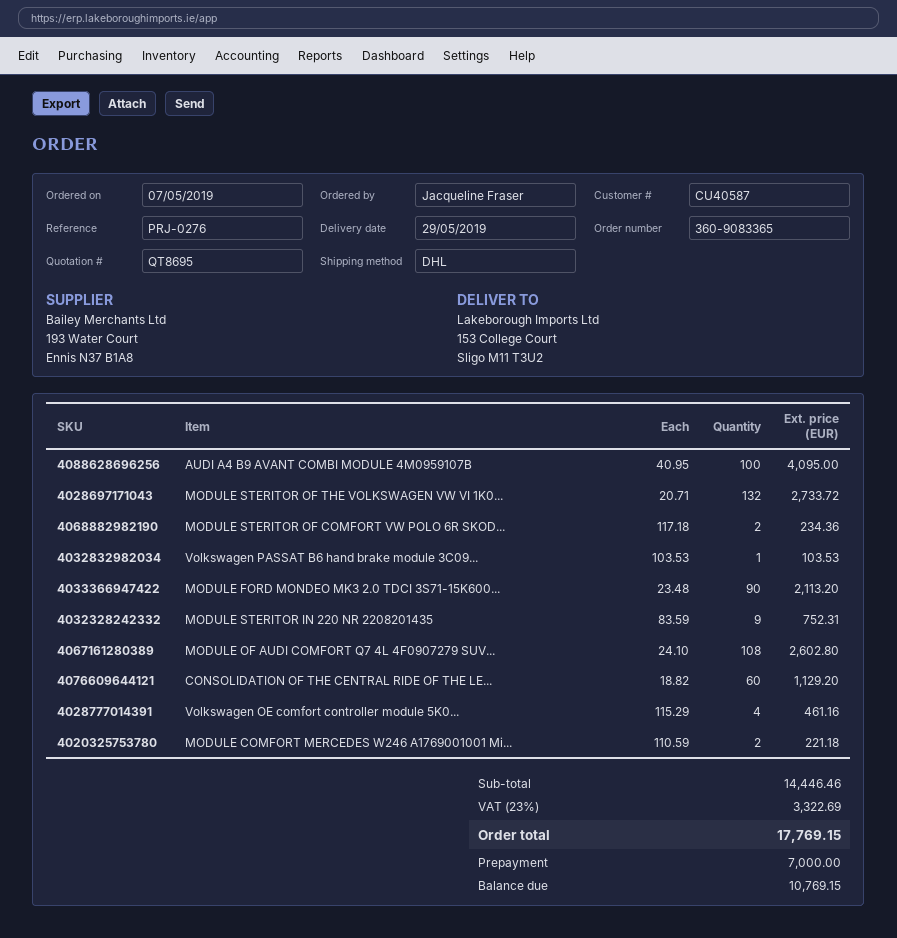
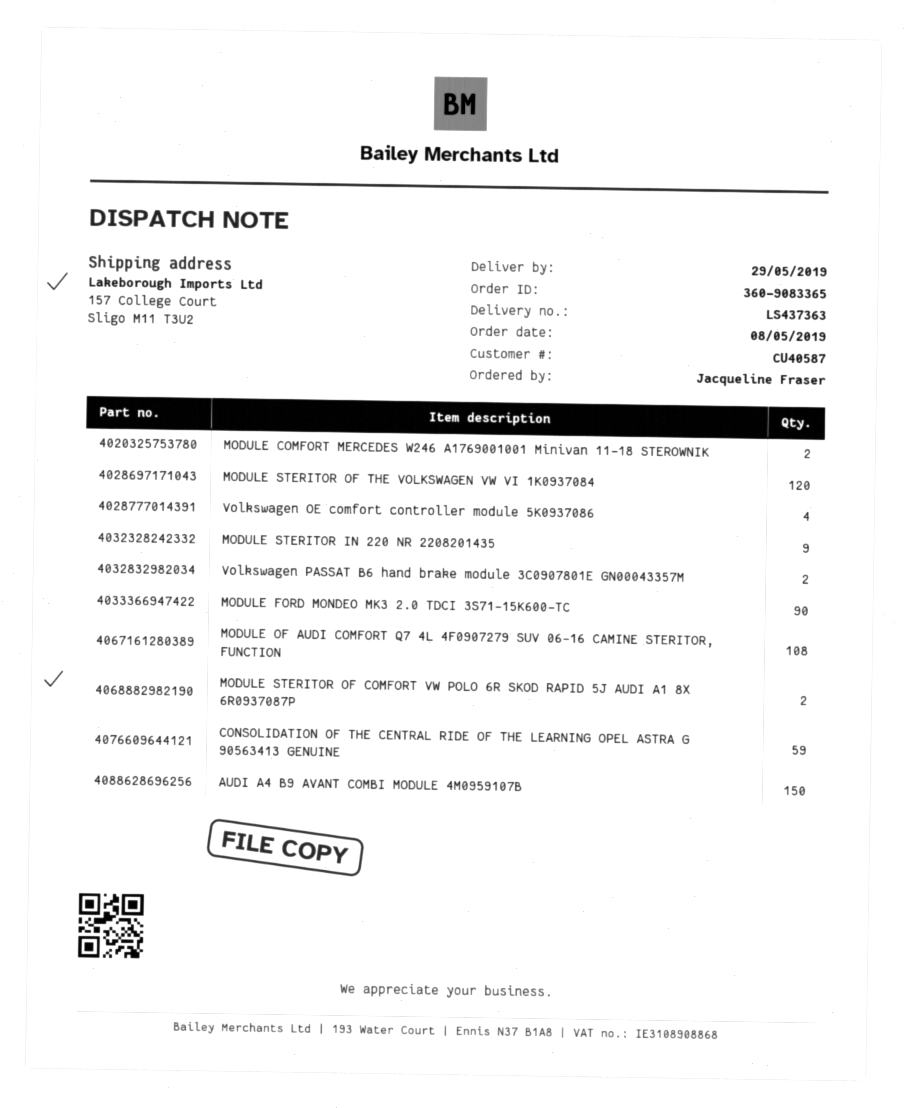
order date: 2019-05-07 -> 2019-05-08
ship to: 153 College Court, Sligo M11 T3U2 -> 157 College Court, Sligo M11 T3U2
AUDI A4 B9 AVANT COMBI MODULE 4M0959107B: 100 -> 150
MODULE STERITOR OF THE VOLKSWAGEN VW VI 1K0...: 132 -> 120
Volkswagen PASSAT B6 hand brake module 3C09...: 1 -> 2
CONSOLIDATION OF THE CENTRAL RIDE OF THE LE...: 60 -> 59

